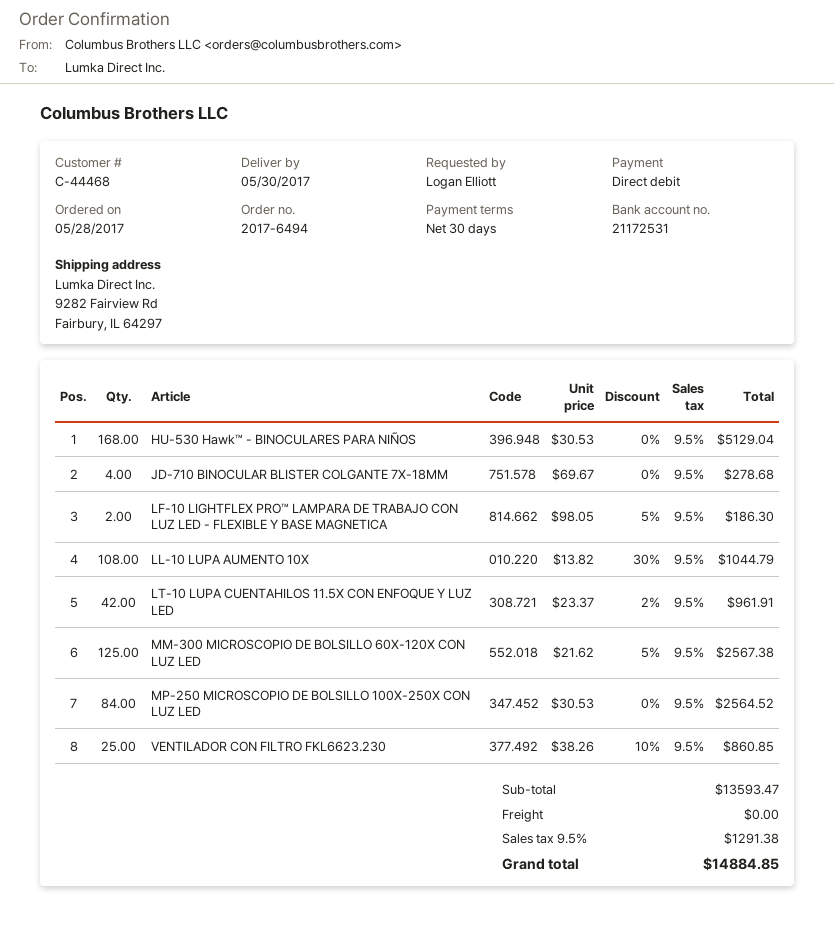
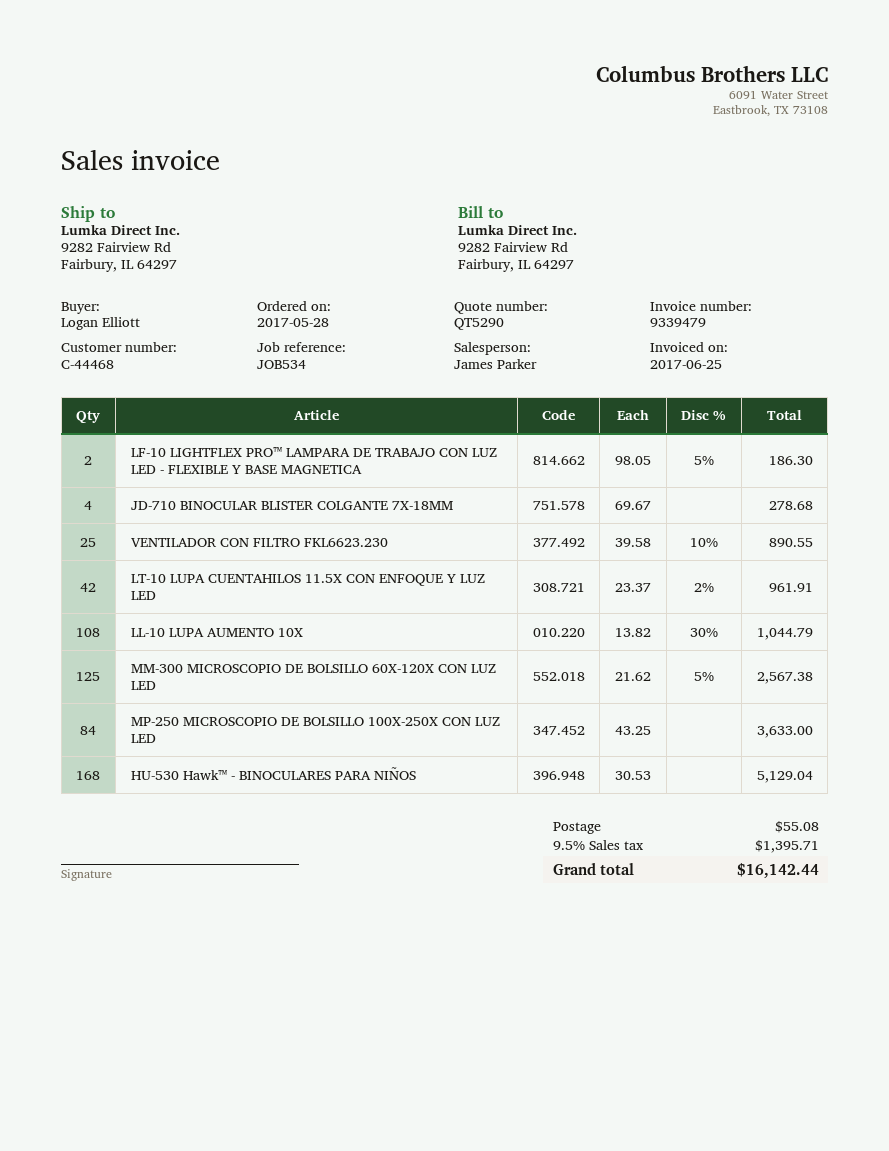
MP-250 MICROSCOPIO DE BOLSILLO 100X-250X CON LUZ LED: 84 x 30.53 = 2564.52 -> 84 x 43.25 = 3633.00
VENTILADOR CON FILTRO FKL6623.230: 25 x 38.26 - 10% = 860.85 -> 25 x 39.58 - 10% = 890.55
shipping: 0.00 -> 55.08
tax: 9.5% = 1291.38 -> 9.5% = 1395.71
total: 14884.85 -> 16142.44

